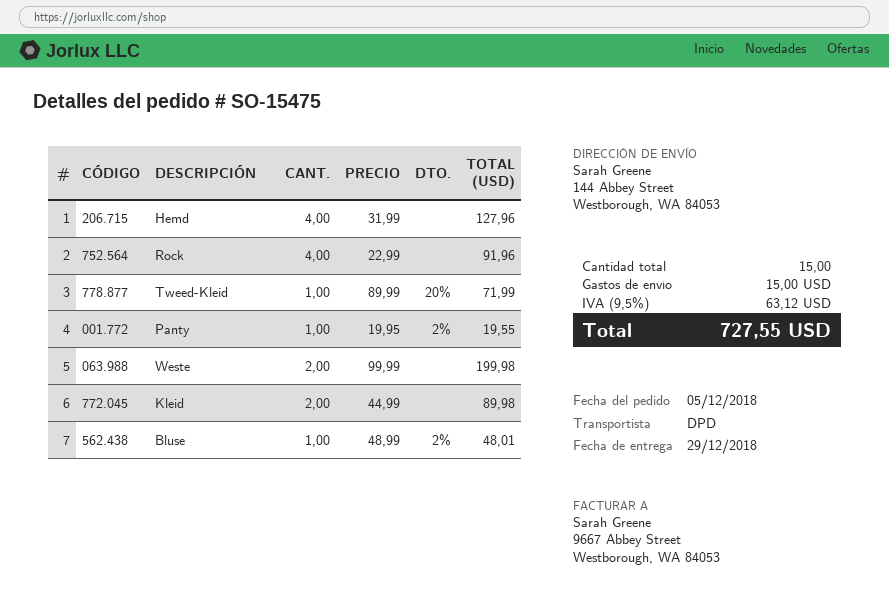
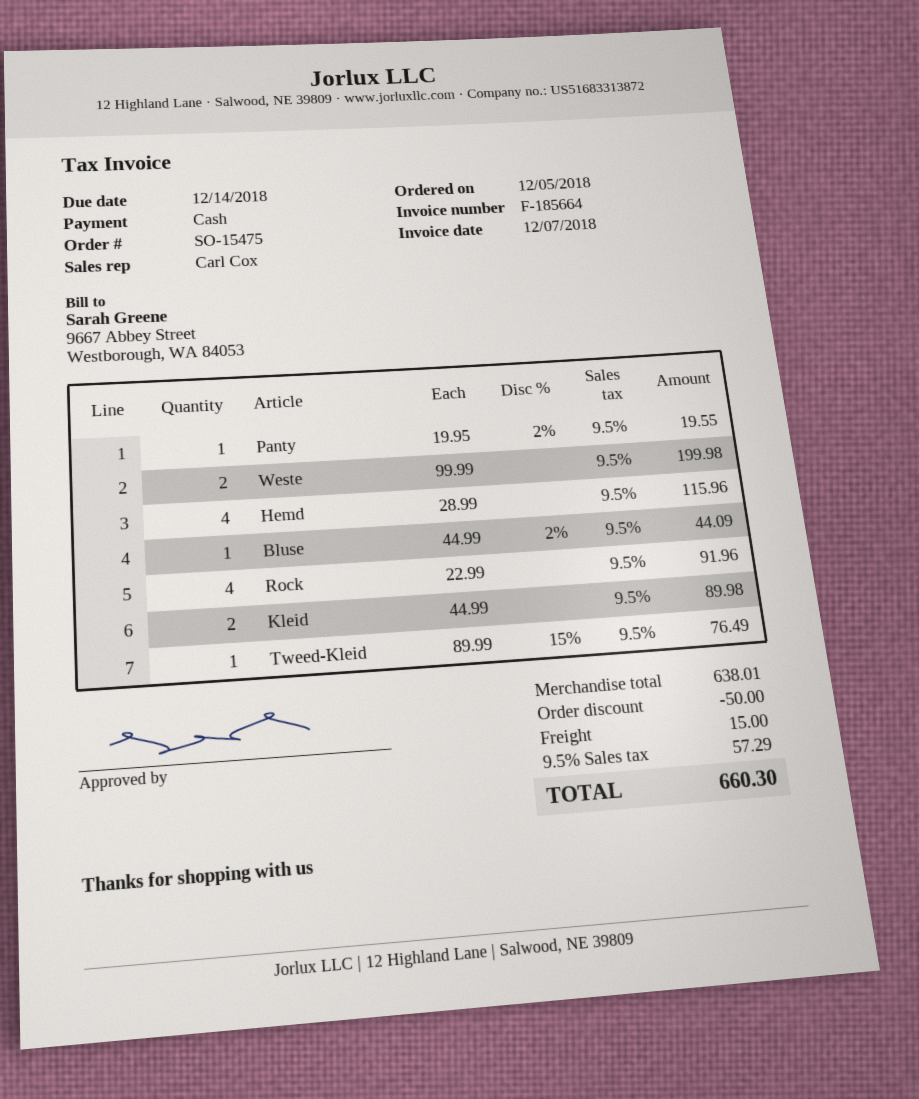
Hemd: 4 x 31.99 = 127.96 -> 4 x 28.99 = 115.96
Tweed-Kleid: 1 x 89.99 - 20% = 71.99 -> 1 x 89.99 - 15% = 76.49
Bluse: 1 x 48.99 - 2% = 48.01 -> 1 x 44.99 - 2% = 44.09
discount: none -> 50.00
tax: 9.5% = 63.12 -> 9.5% = 57.29
total: 727.55 -> 660.30

